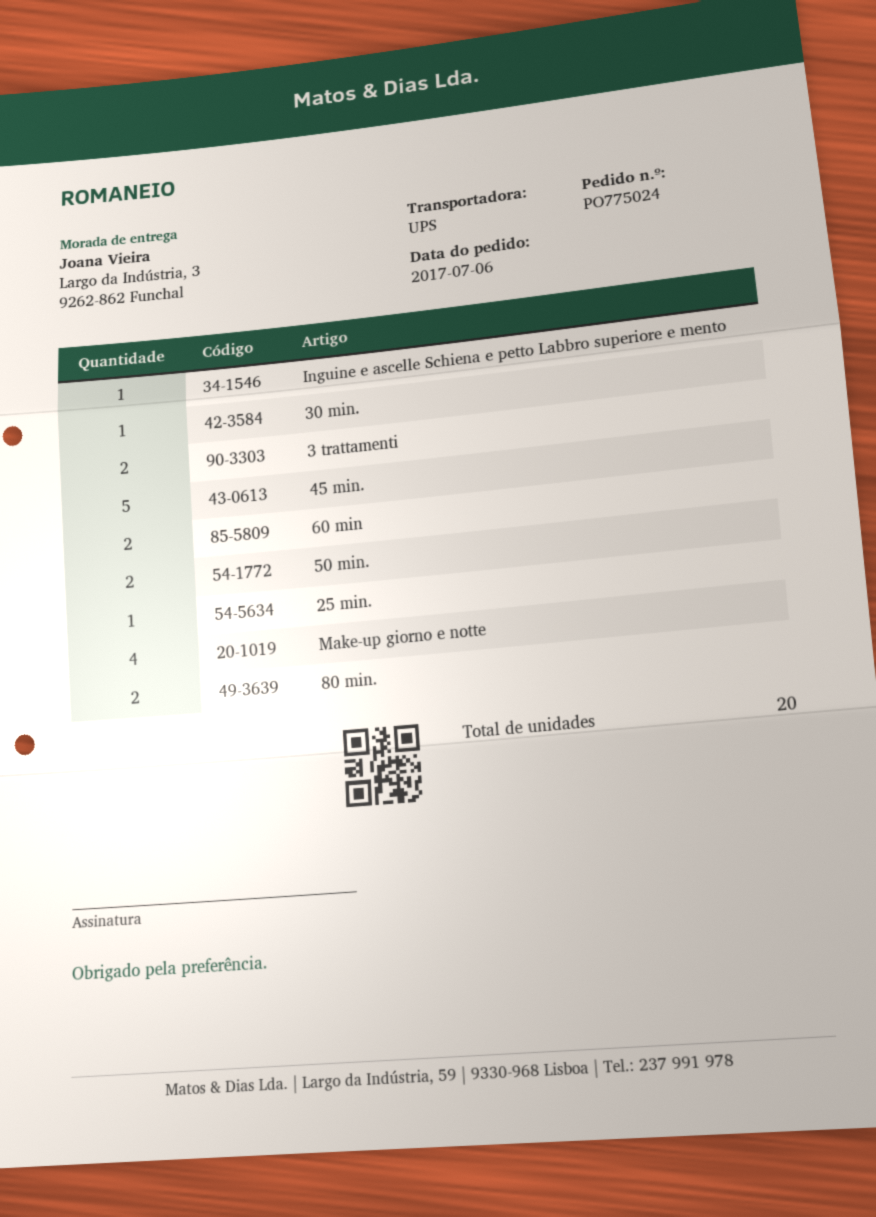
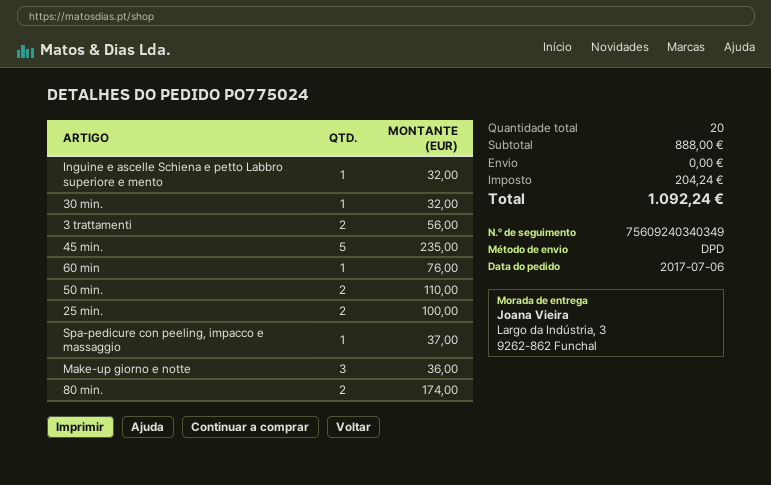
shipping method: UPS -> DPD
60 min: 2 -> 1
25 min.: 1 -> 2
Make-up giorno e notte: 4 -> 3
Spa-pedicure con peeling, impacco e massaggio: none -> 1

